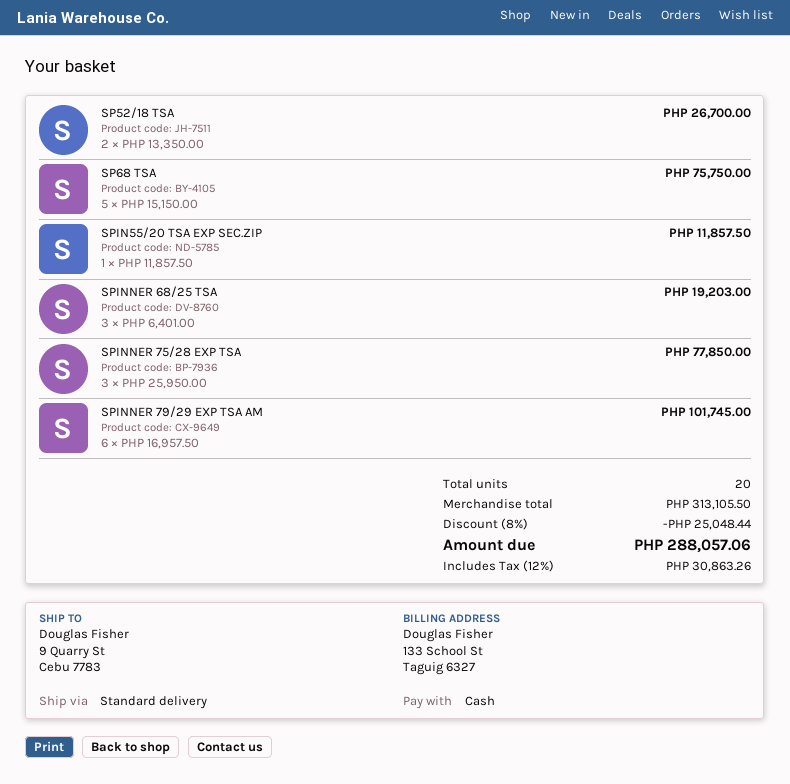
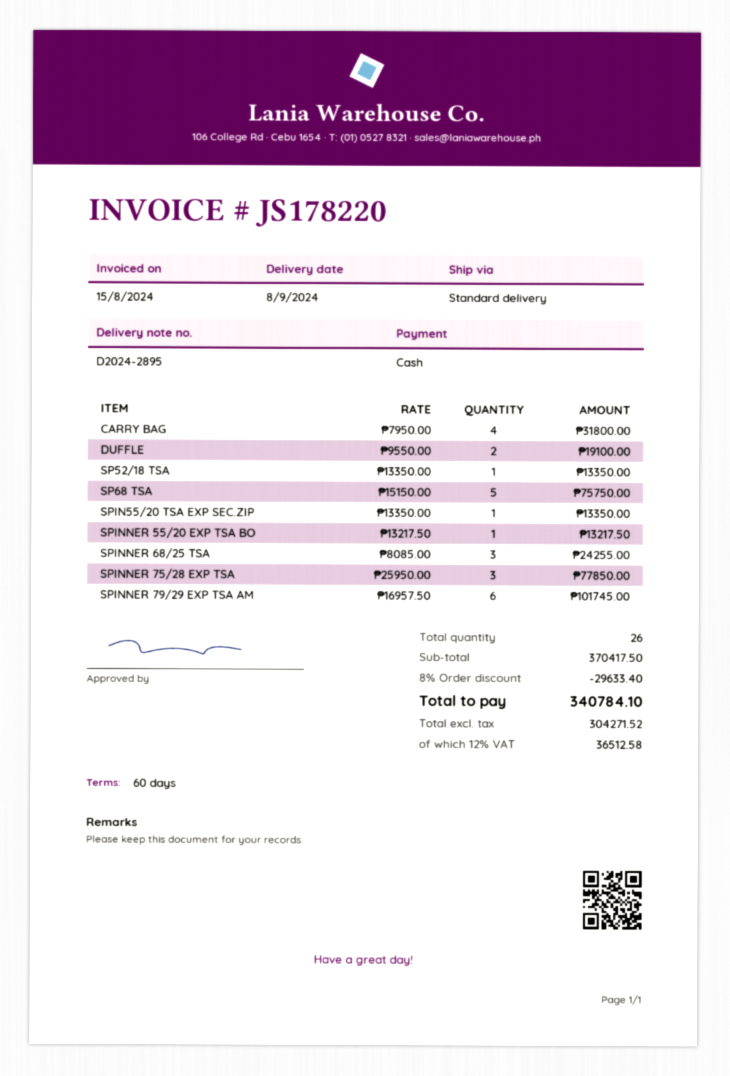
SP52/18 TSA: 2 x 13350.00 = 26700.00 -> 1 x 13350.00 = 13350.00
SPIN55/20 TSA EXP SEC.ZIP: 1 x 11857.50 = 11857.50 -> 1 x 13350.00 = 13350.00
SPINNER 68/25 TSA: 3 x 6401.00 = 19203.00 -> 3 x 8085.00 = 24255.00
CARRY BAG: none -> 4 x 7950.00 = 31800.00
DUFFLE: none -> 2 x 9550.00 = 19100.00
SPINNER 55/20 EXP TSA BO: none -> 1 x 13217.50 = 13217.50
total quantity: 20 -> 26
subtotal: 313105.50 -> 370417.50
discount: 8% = 25048.44 -> 8% = 29633.40
tax: 12% = 30863.26 -> 12% = 36512.58
total: 288057.06 -> 340784.10

